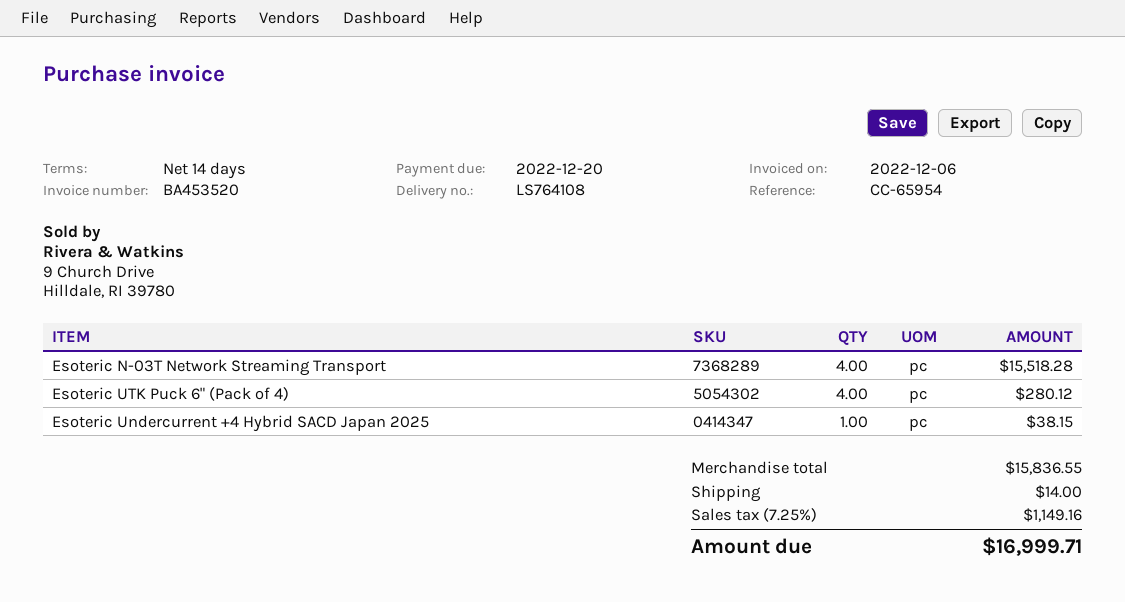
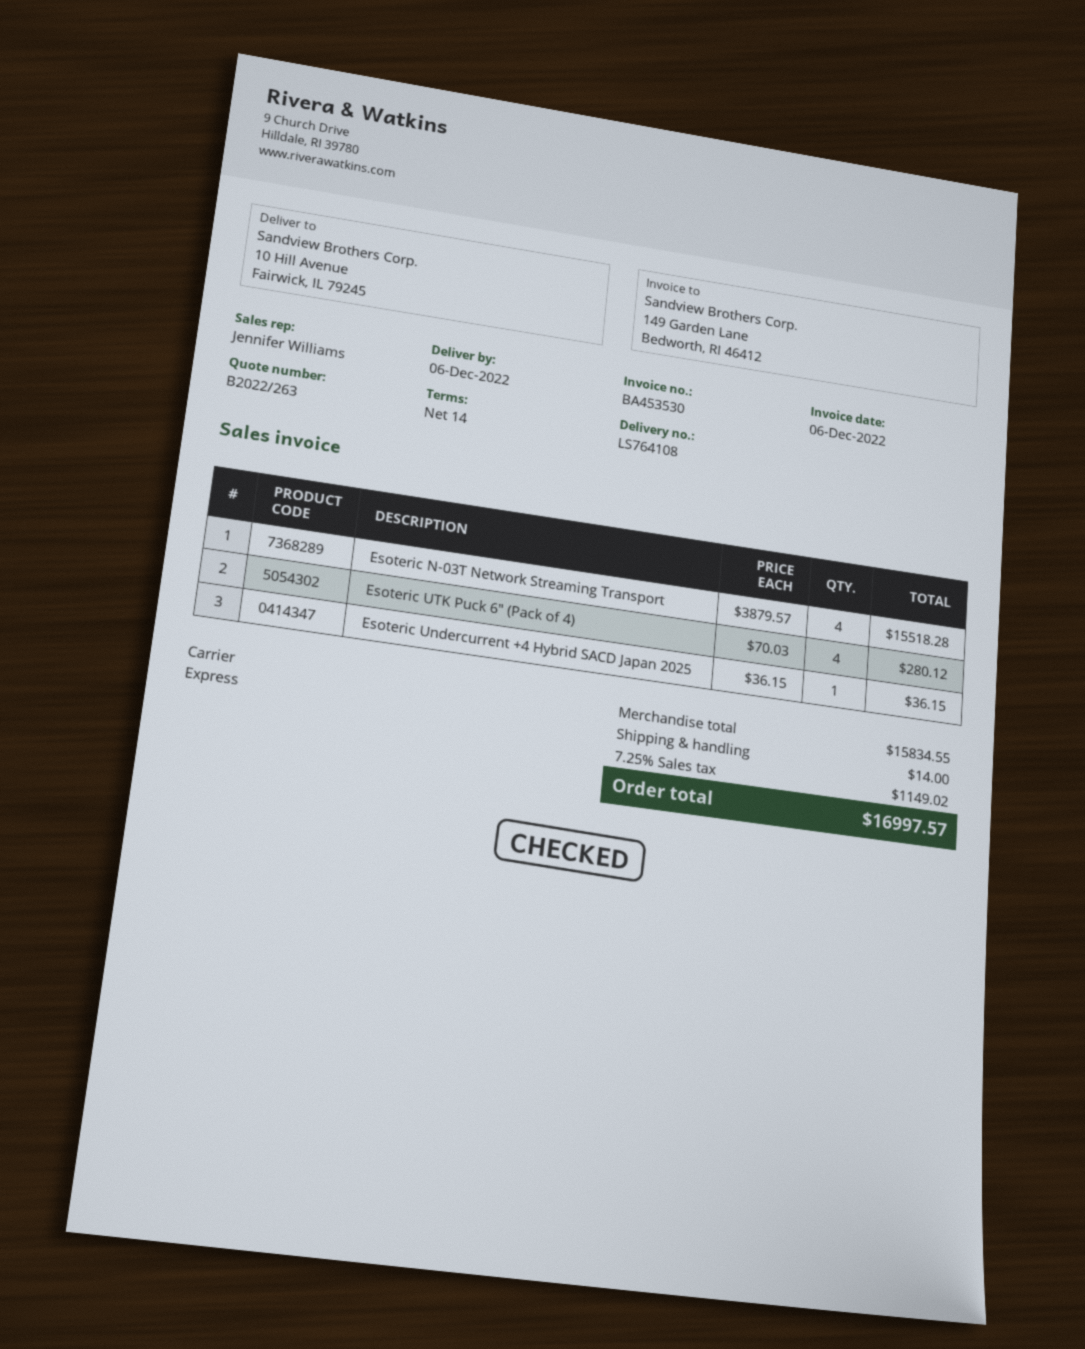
invoice number: BA453520 -> BA453530
Esoteric Undercurrent +4 Hybrid SACD Japan 2025: 1 for 38.15 -> 1 for 36.15
subtotal: 15836.55 -> 15834.55
tax: 7.25% = 1149.16 -> 7.25% = 1149.02
total: 16999.71 -> 16997.57

